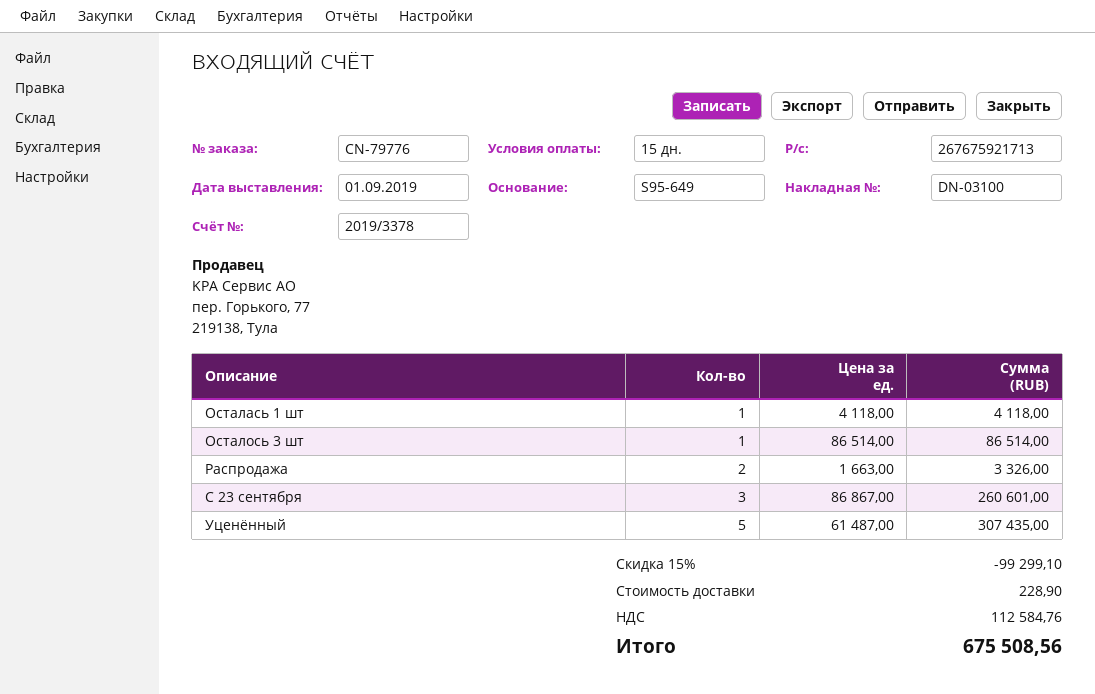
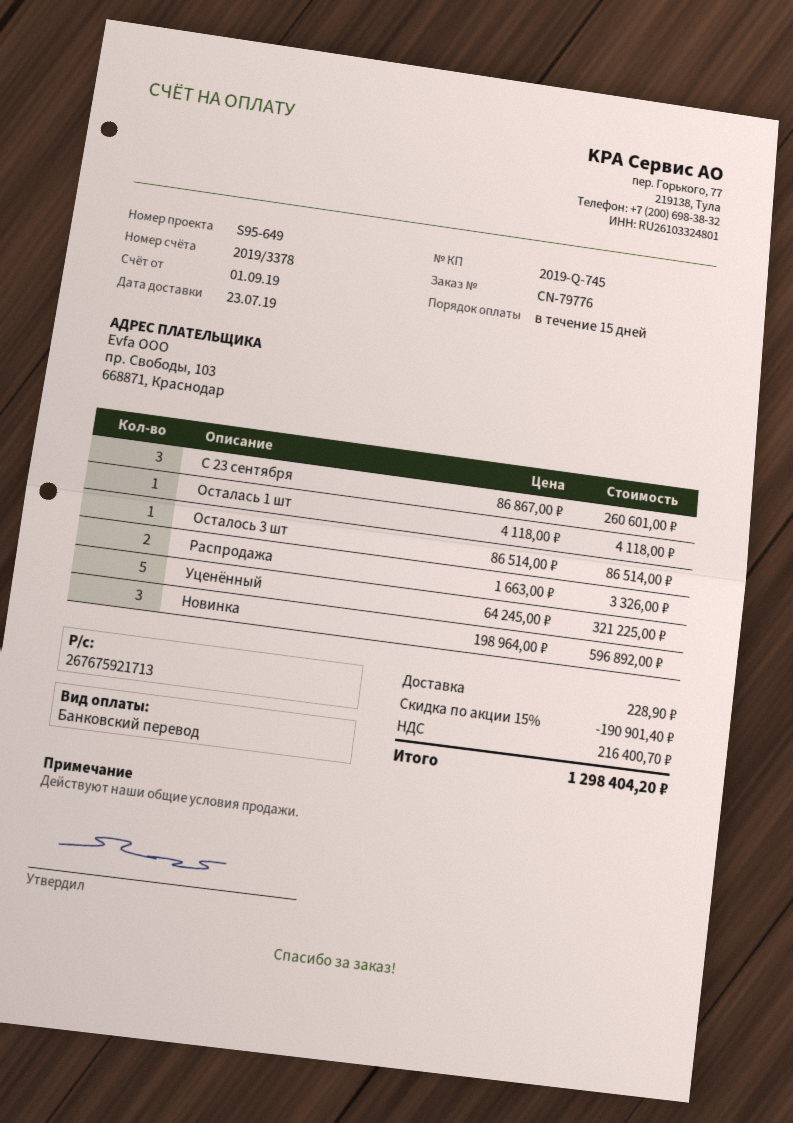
Уценённый: 5 x 61487.00 = 307435.00 -> 5 x 64245.00 = 321225.00
Новинка: none -> 3 x 198964.00 = 596892.00
discount: 15% = 99299.10 -> 15% = 190901.40
tax: 112584.76 -> 216400.70
total: 675508.56 -> 1298404.20

